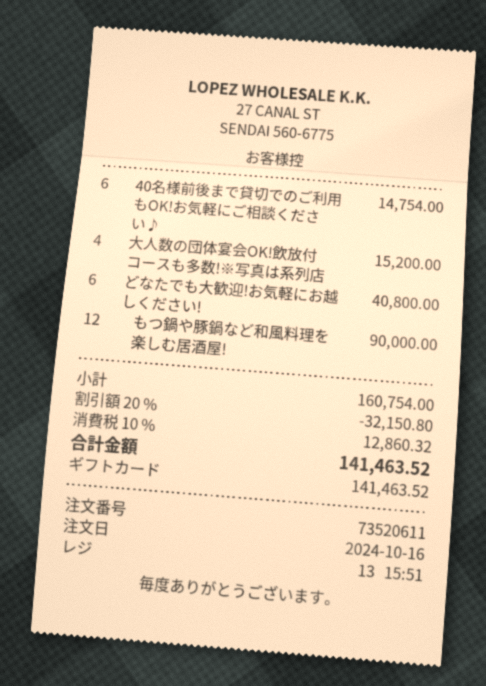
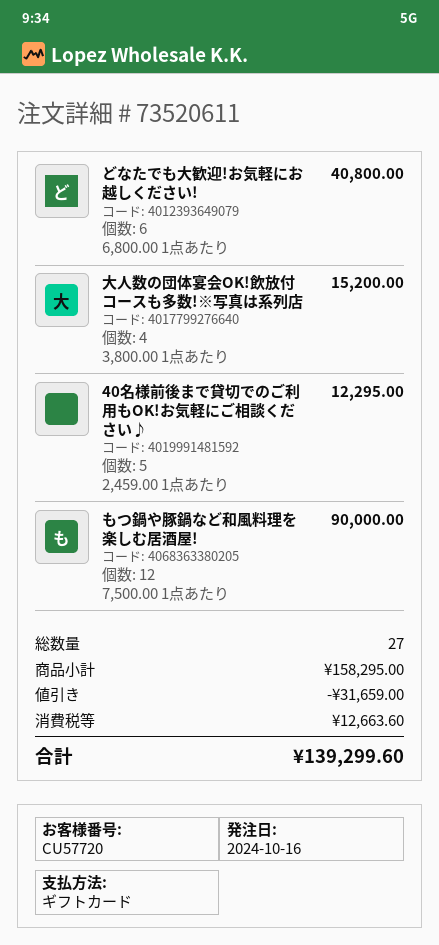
40名様前後まで貸切でのご利用もOK!お気軽にご相談ください♪: 6 for 14754.00 -> 5 for 12295.00
subtotal: 160754.00 -> 158295.00
discount: 32150.80 -> 31659.00
tax: 12860.32 -> 12663.60
total: 141463.52 -> 139299.60

